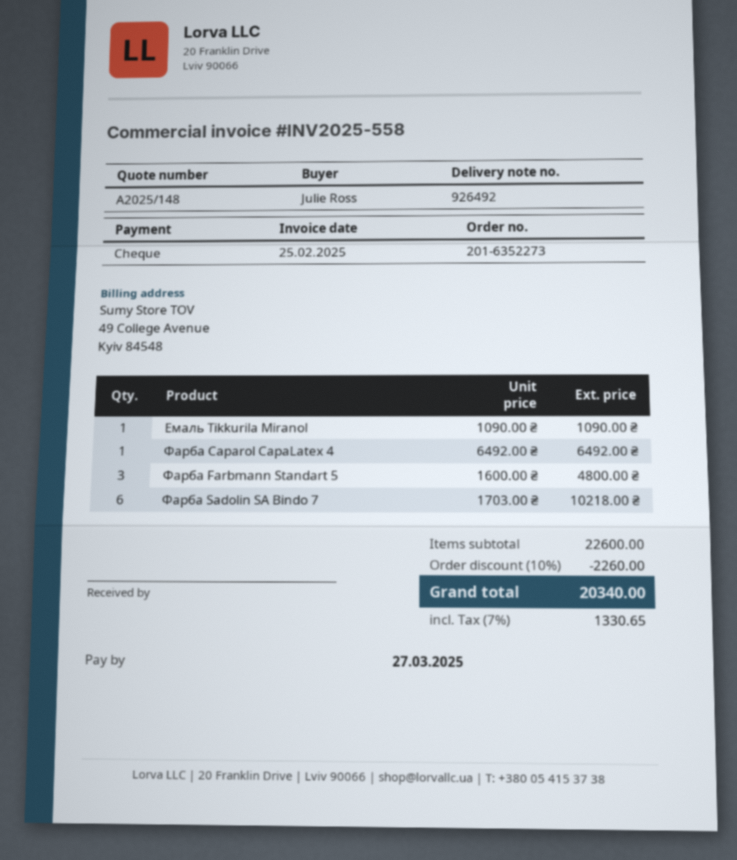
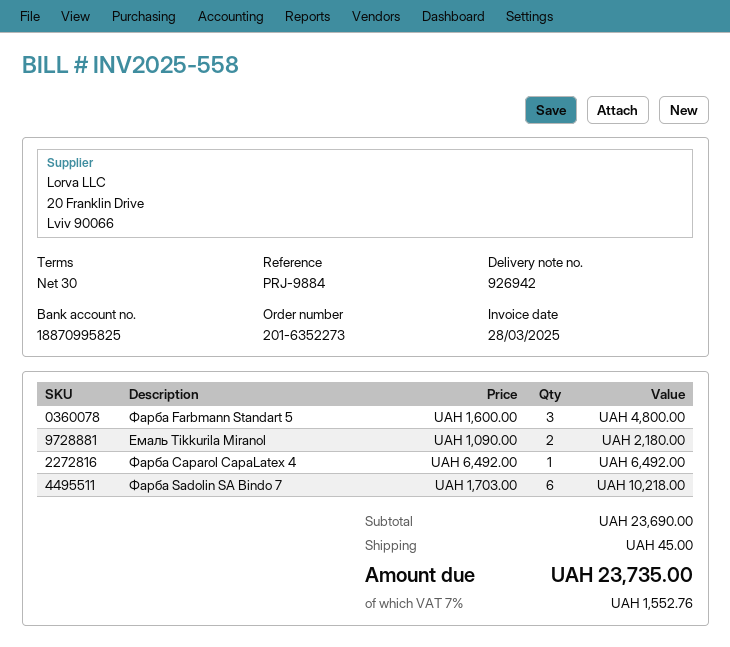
delivery note number: 926492 -> 926942
invoice date: 2025-02-25 -> 2025-03-28
Емаль Tikkurila Miranol: 1 x 1090.00 = 1090.00 -> 2 x 1090.00 = 2180.00
subtotal: 22600.00 -> 23690.00
discount: 10% = 2260.00 -> none
shipping: none -> 45.00
tax: 7% = 1330.65 -> 7% = 1552.76
total: 20340.00 -> 23735.00

